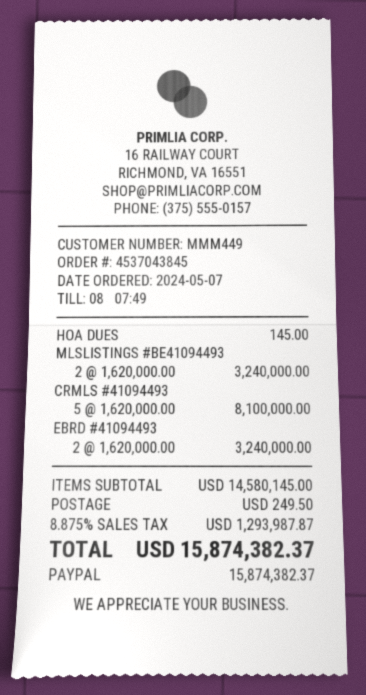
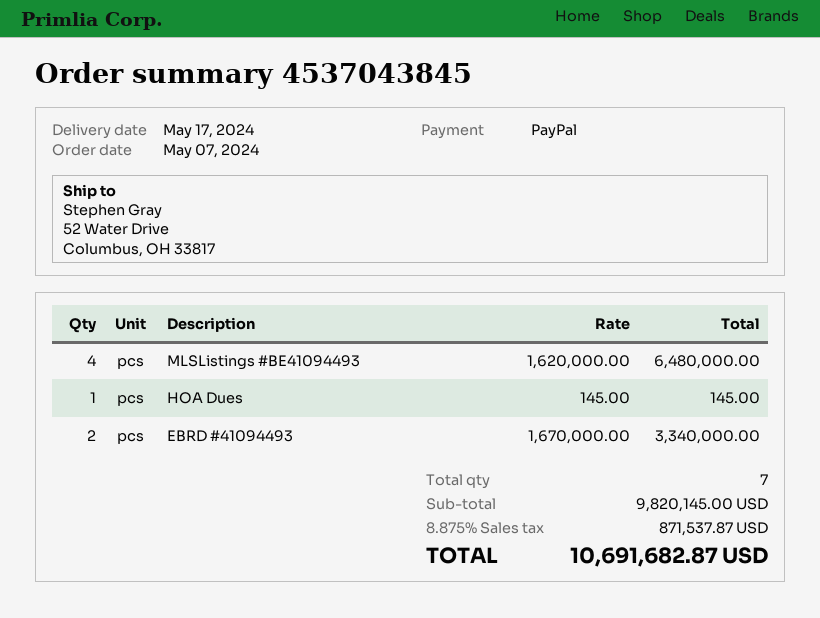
MLSLISTINGS #BE41094493: 2 x 1620000.00 = 3240000.00 -> 4 x 1620000.00 = 6480000.00
CRMLS #41094493: 5 x 1620000.00 = 8100000.00 -> none
EBRD #41094493: 2 x 1620000.00 = 3240000.00 -> 2 x 1670000.00 = 3340000.00
subtotal: 14580145.00 -> 9820145.00
shipping: 249.50 -> none
tax: 8.875% = 1293987.87 -> 8.875% = 871537.87
total: 15874382.37 -> 10691682.87

